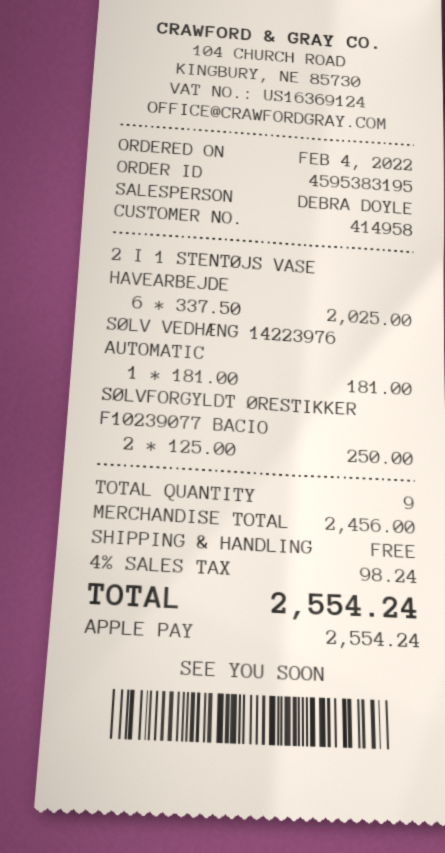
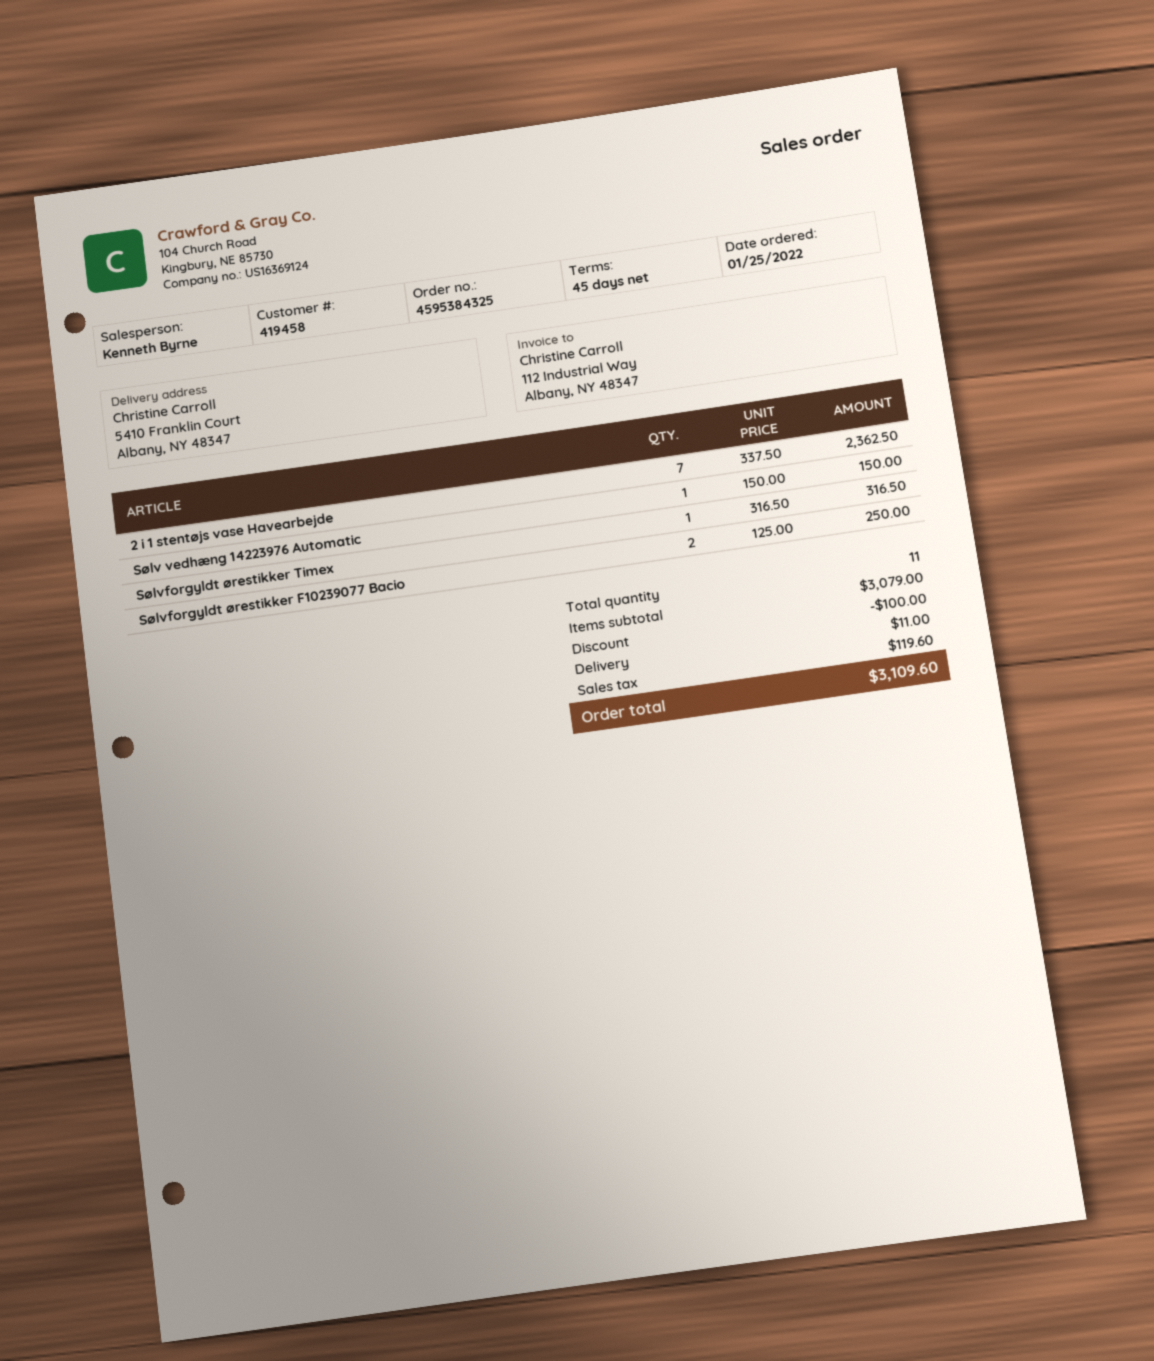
order number: 4595383195 -> 4595384325
order date: 2022-02-04 -> 2022-01-25
customer number: 414958 -> 419458
sales rep: DEBRA DOYLE -> Kenneth Byrne
2 I 1 STENTØJS VASE HAVEARBEJDE: 6 x 337.50 = 2025.00 -> 7 x 337.50 = 2362.50
SØLV VEDHÆNG 14223976 AUTOMATIC: 1 x 181.00 = 181.00 -> 1 x 150.00 = 150.00
Sølvforgyldt ørestikker Timex: none -> 1 x 316.50 = 316.50
total quantity: 9 -> 11
subtotal: 2456.00 -> 3079.00
discount: none -> 100.00
shipping: 0.00 -> 11.00
tax: 98.24 -> 119.60
total: 2554.24 -> 3109.60

